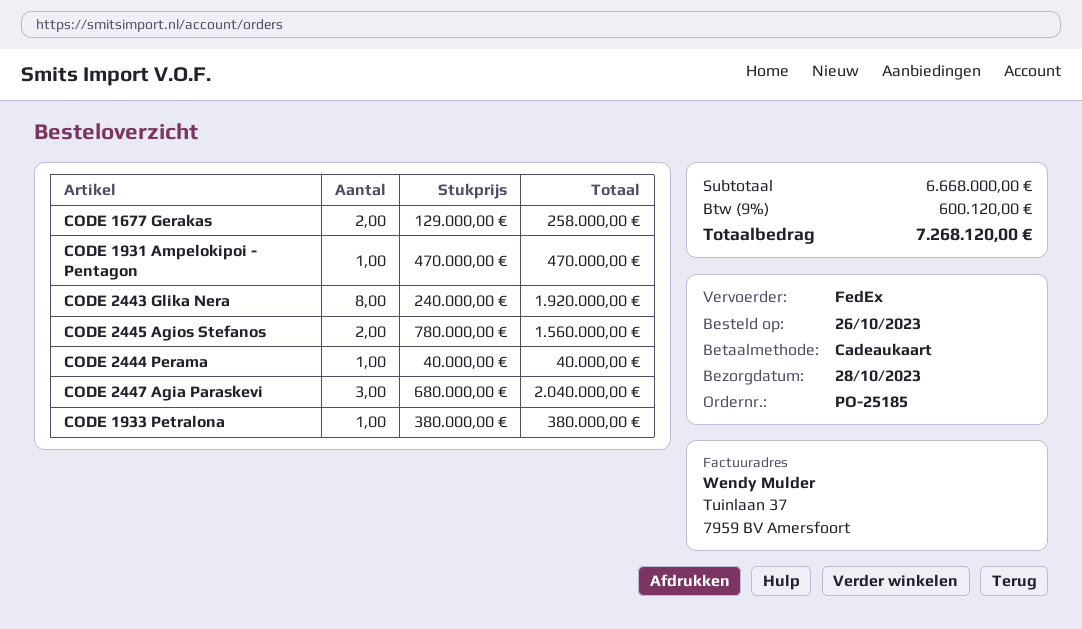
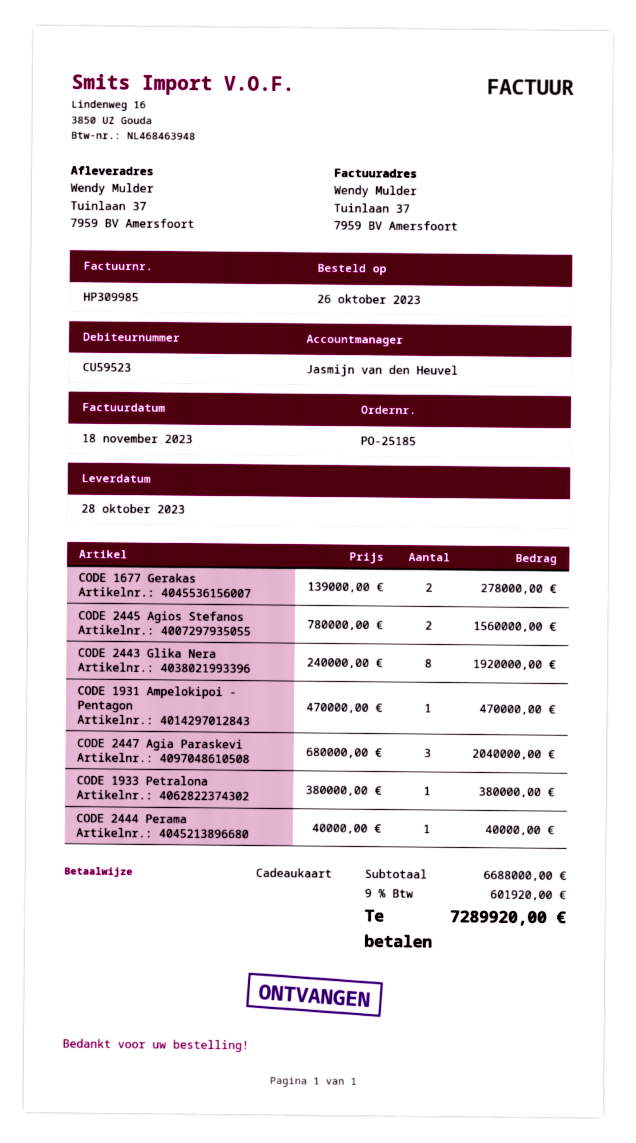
CODE 1677 Gerakas: 2 x 129000.00 = 258000.00 -> 2 x 139000.00 = 278000.00
subtotal: 6668000.00 -> 6688000.00
tax: 9% = 600120.00 -> 9% = 601920.00
total: 7268120.00 -> 7289920.00

